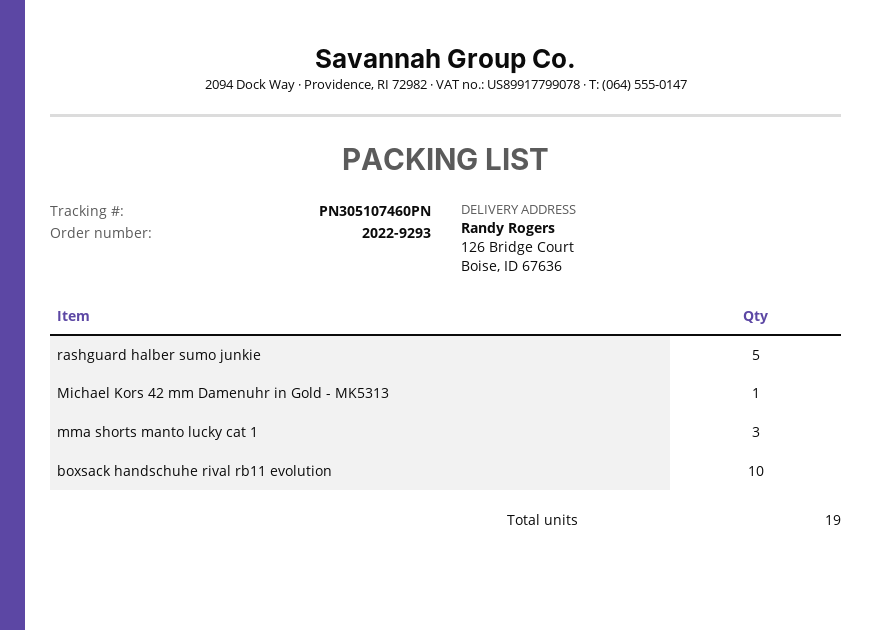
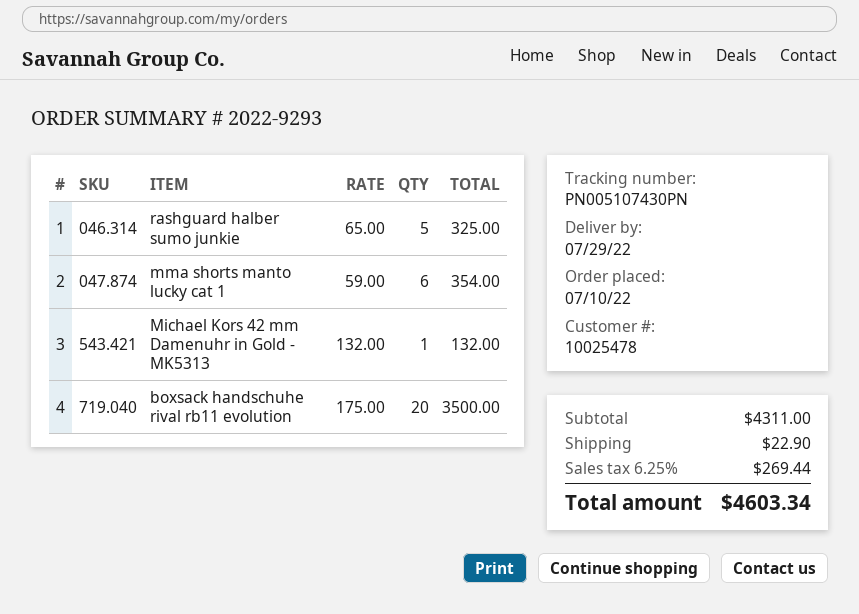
tracking number: PN305107460PN -> PN005107430PN
mma shorts manto lucky cat 1: 3 -> 6
boxsack handschuhe rival rb11 evolution: 10 -> 20

